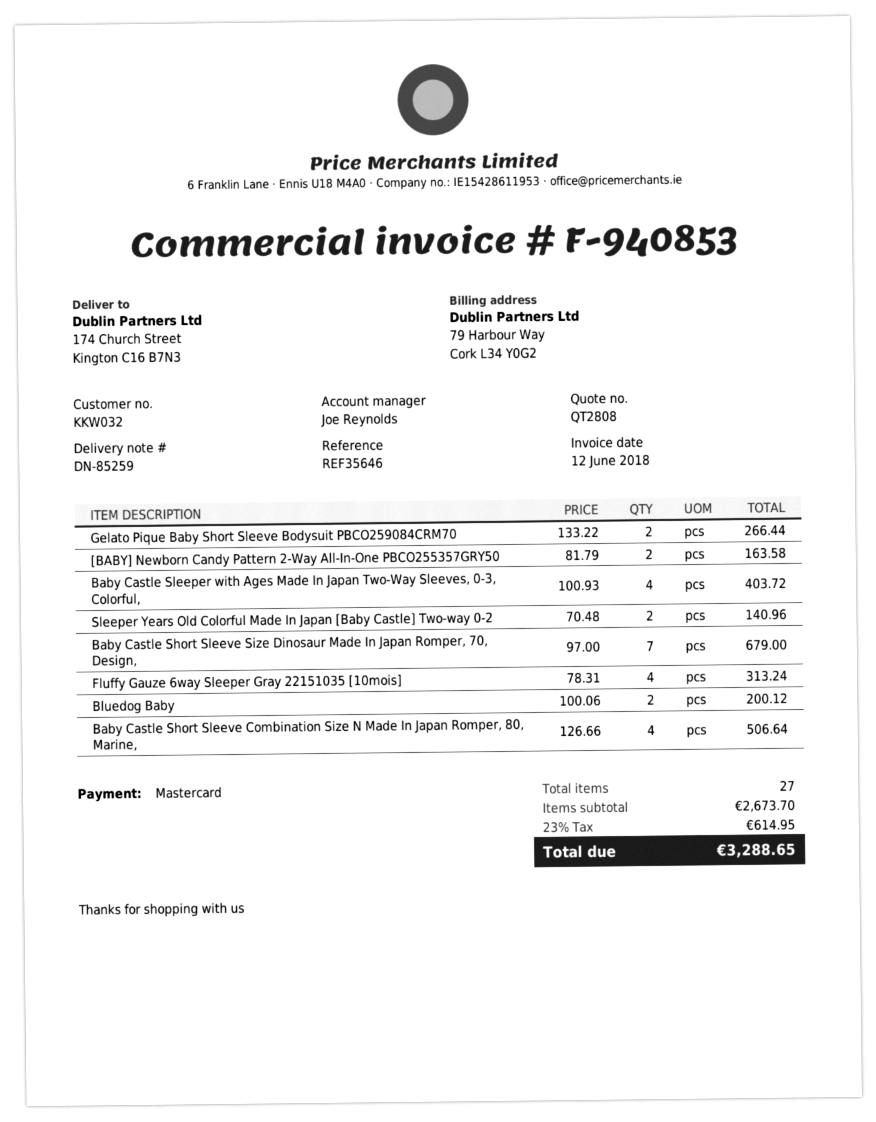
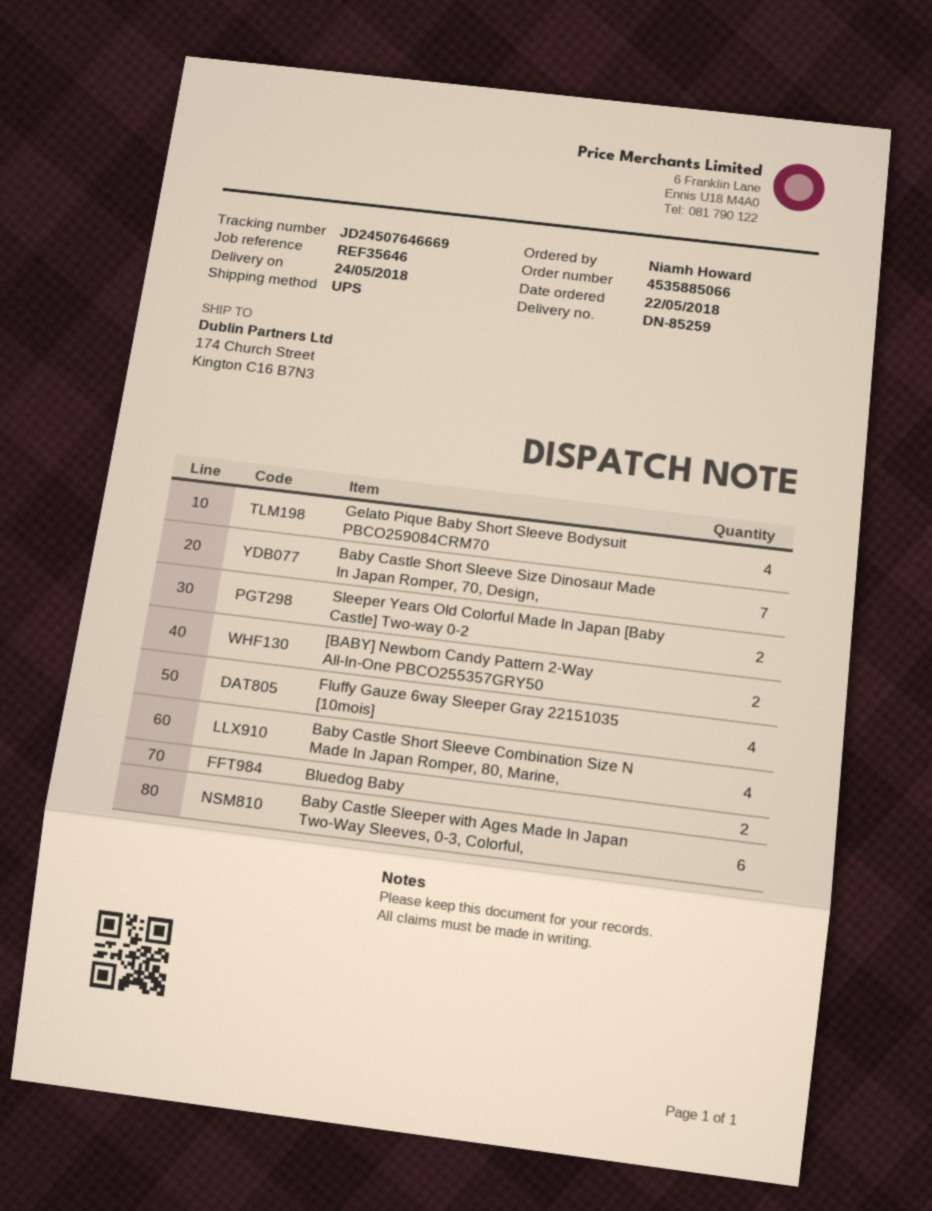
Gelato Pique Baby Short Sleeve Bodysuit PBCO259084CRM70: 2 -> 4
Baby Castle Sleeper with Ages Made In Japan Two-Way Sleeves, 0-3, Colorful,: 4 -> 6

